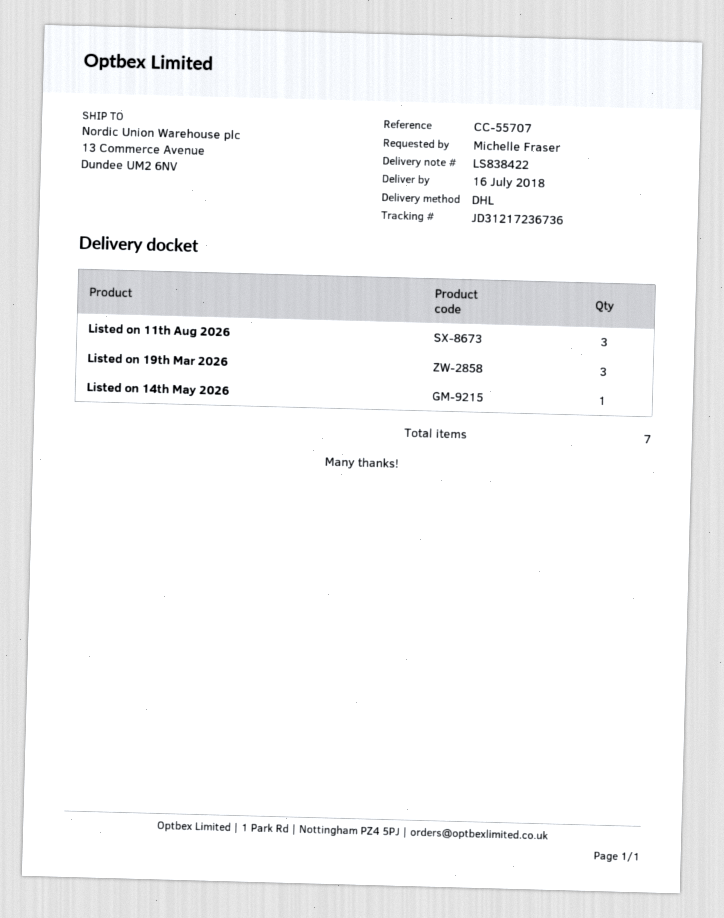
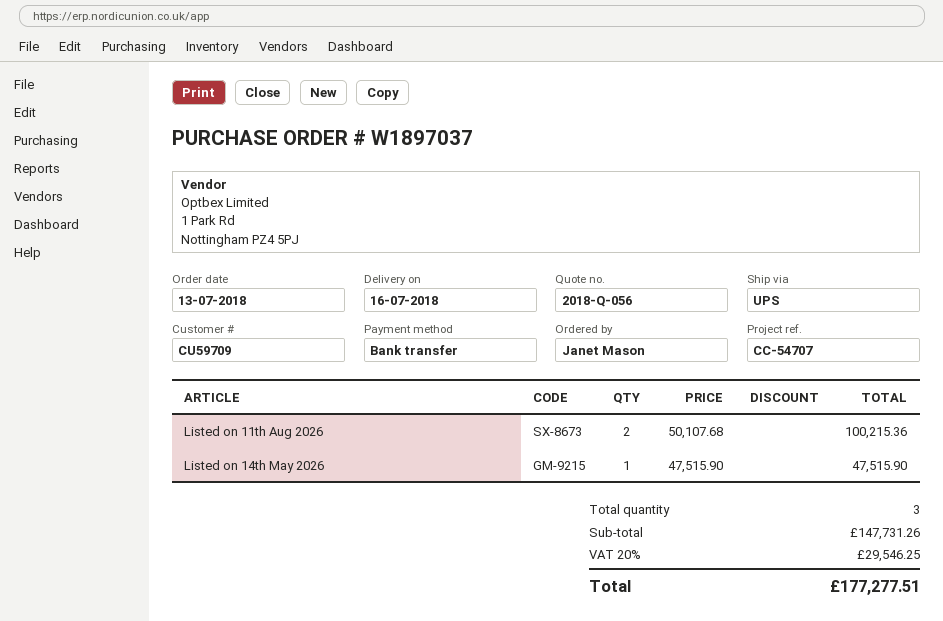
reference: CC-55707 -> CC-54707
ordered by: Michelle Fraser -> Janet Mason
shipping method: DHL -> UPS
Listed on 11th Aug 2026: 3 -> 2
Listed on 19th Mar 2026: 3 -> none
total quantity: 7 -> 3

